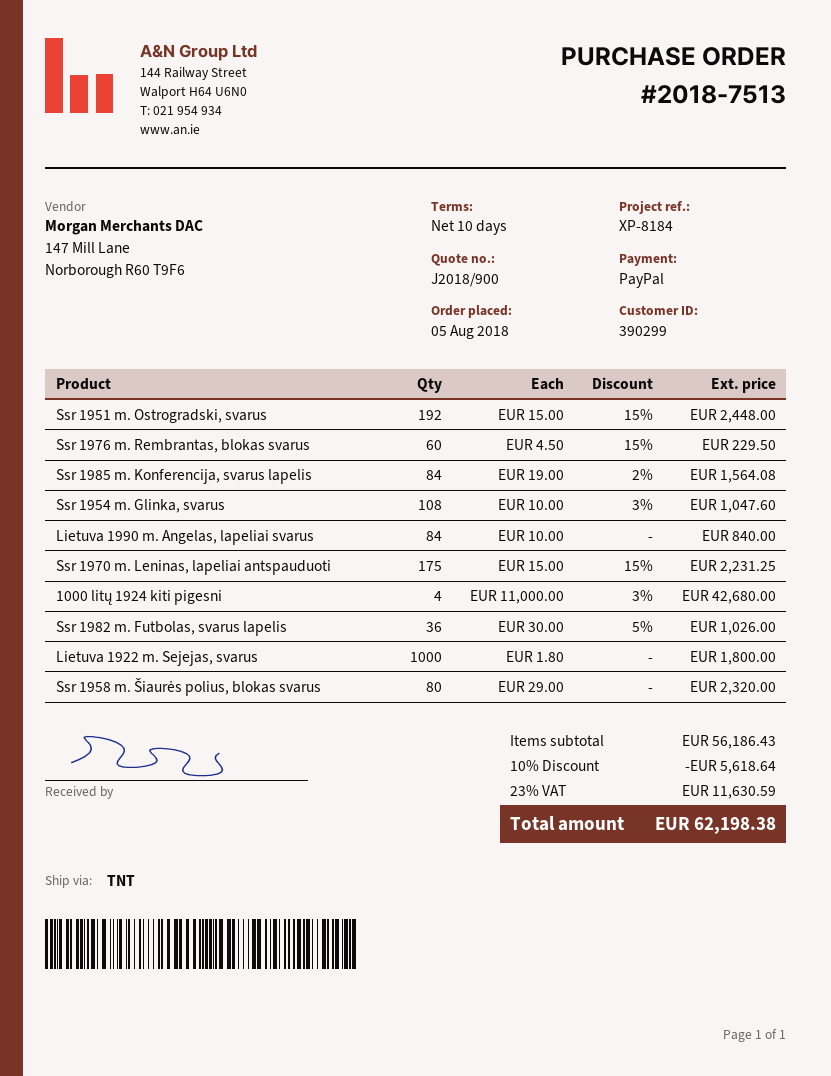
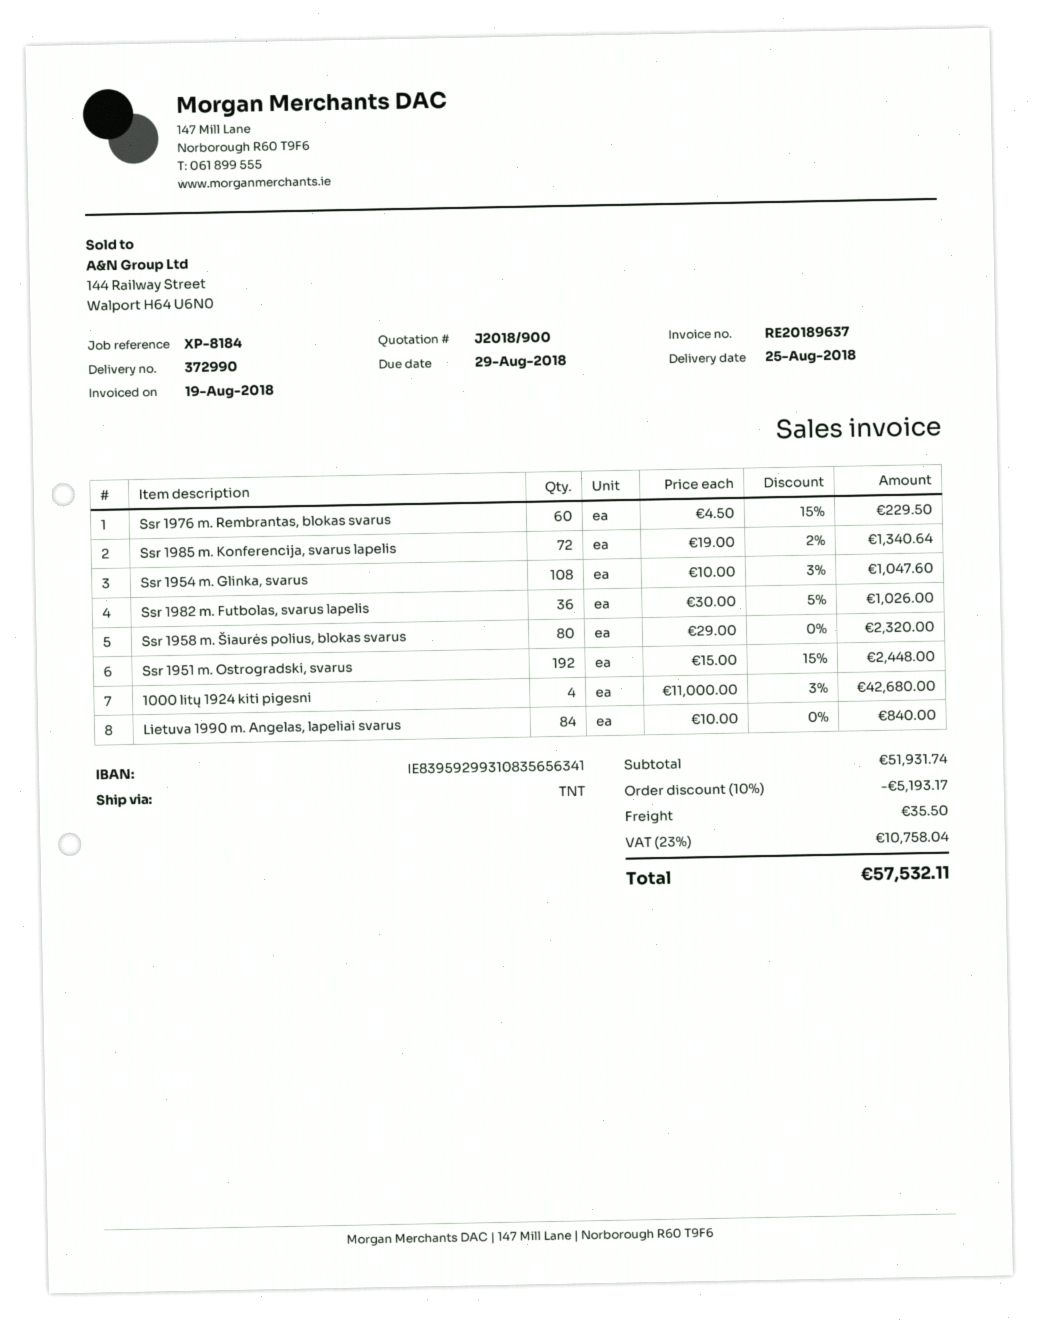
Ssr 1985 m. Konferencija, svarus lapelis: 84 x 19.00 - 2% = 1564.08 -> 72 x 19.00 - 2% = 1340.64
Ssr 1970 m. Leninas, lapeliai antspauduoti: 175 x 15.00 - 15% = 2231.25 -> none
Lietuva 1922 m. Sejejas, svarus: 1000 x 1.80 = 1800.00 -> none
subtotal: 56186.43 -> 51931.74
discount: 10% = 5618.64 -> 10% = 5193.17
shipping: none -> 35.50
tax: 23% = 11630.59 -> 23% = 10758.04
total: 62198.38 -> 57532.11

